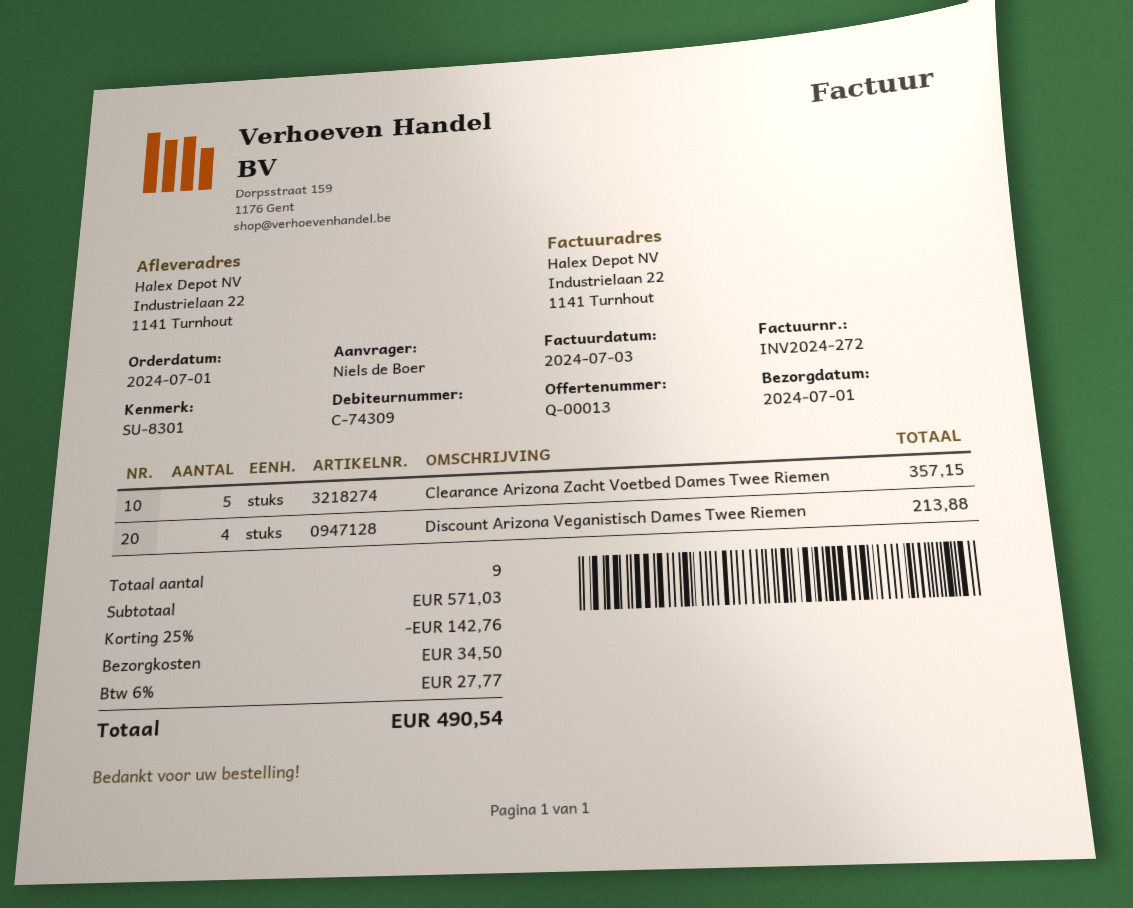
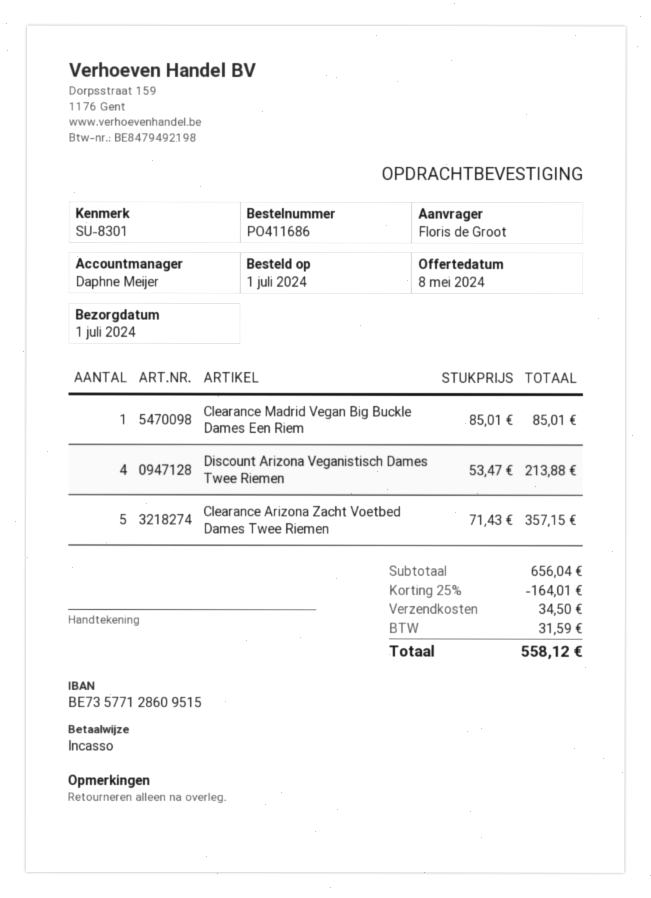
ordered by: Niels de Boer -> Floris de Groot
Clearance Madrid Vegan Big Buckle Dames Een Riem: none -> 1 for 85.01
subtotal: 571.03 -> 656.04
discount: 25% = 142.76 -> 25% = 164.01
tax: 27.77 -> 31.59
total: 490.54 -> 558.12

